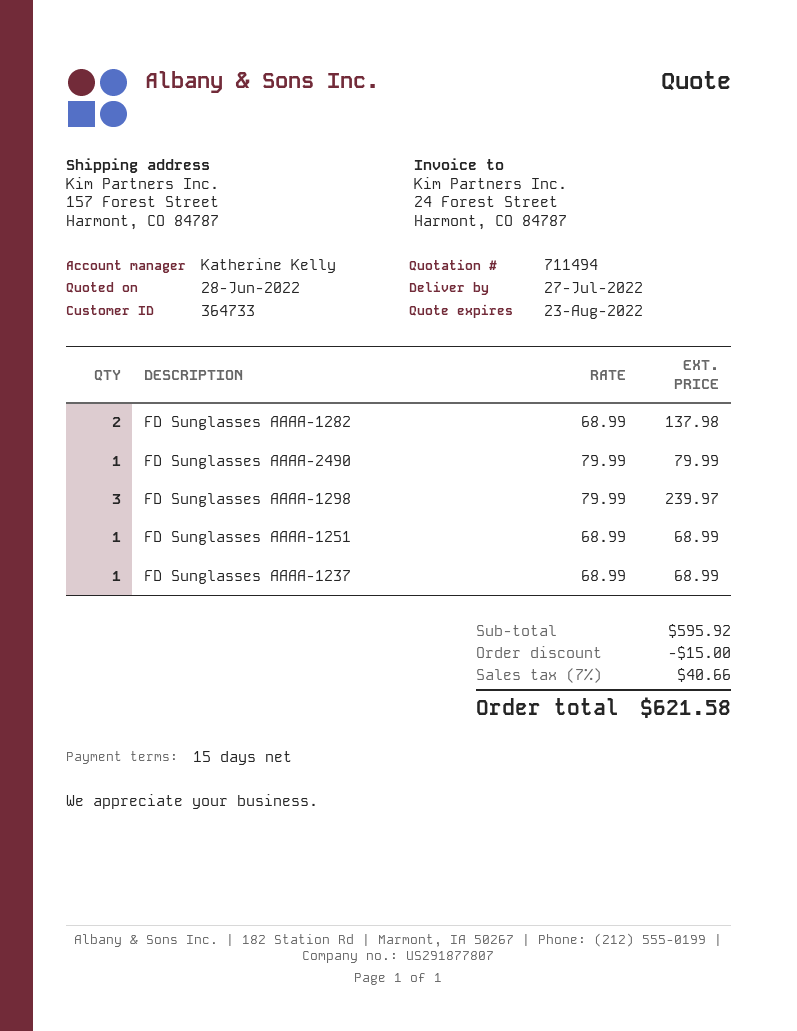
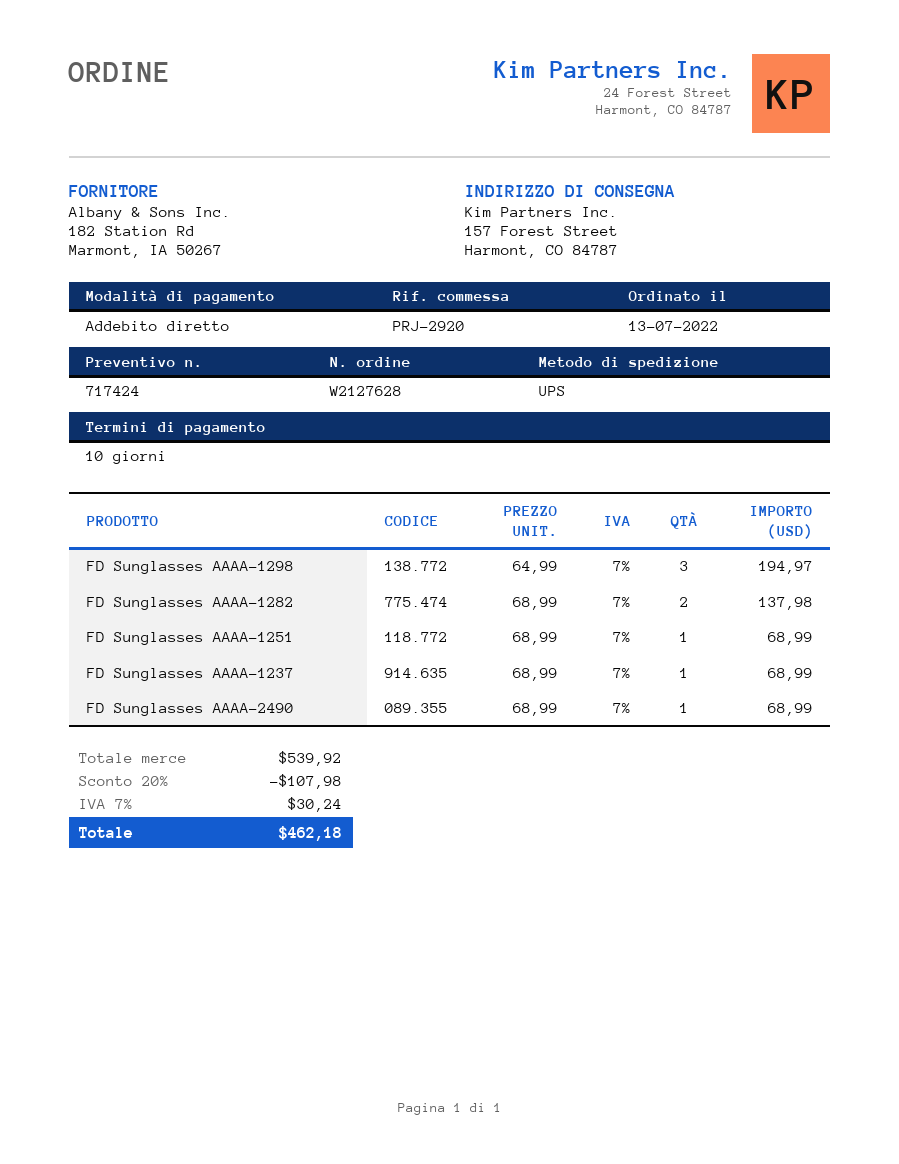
quote number: 711494 -> 717424
payment terms: 15 days -> 10 days
FD Sunglasses AAAA-2490: 1 x 79.99 = 79.99 -> 1 x 68.99 = 68.99
FD Sunglasses AAAA-1298: 3 x 79.99 = 239.97 -> 3 x 64.99 = 194.97
subtotal: 595.92 -> 539.92
discount: 15.00 -> 107.98
tax: 7% = 40.66 -> 7% = 30.24
total: 621.58 -> 462.18

